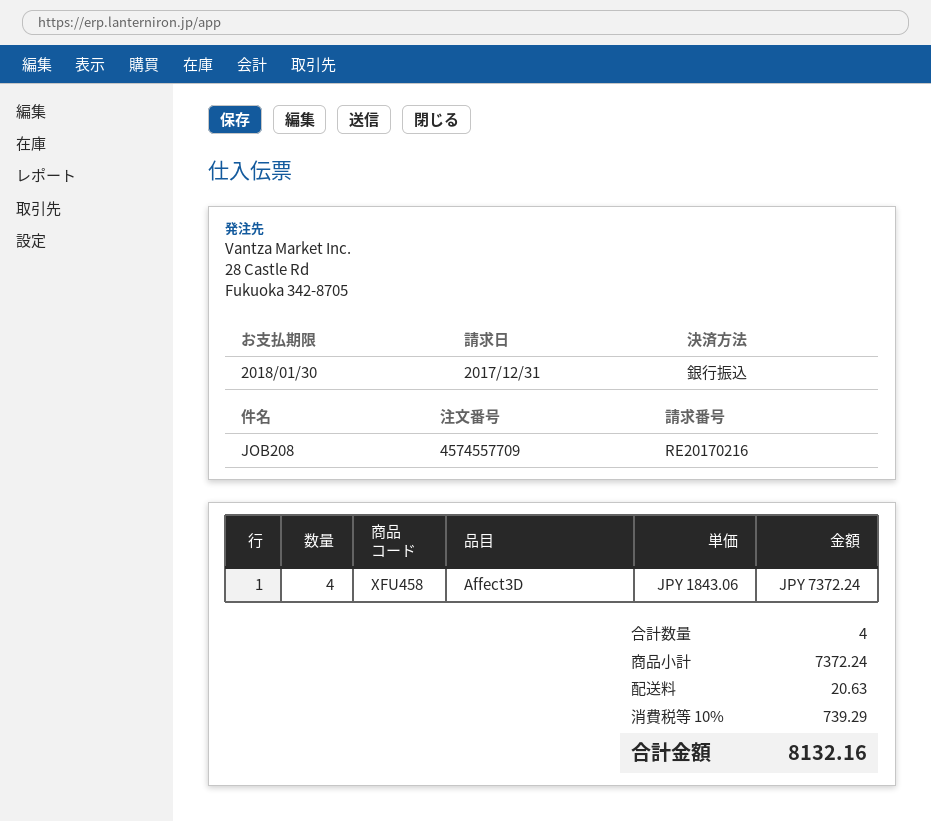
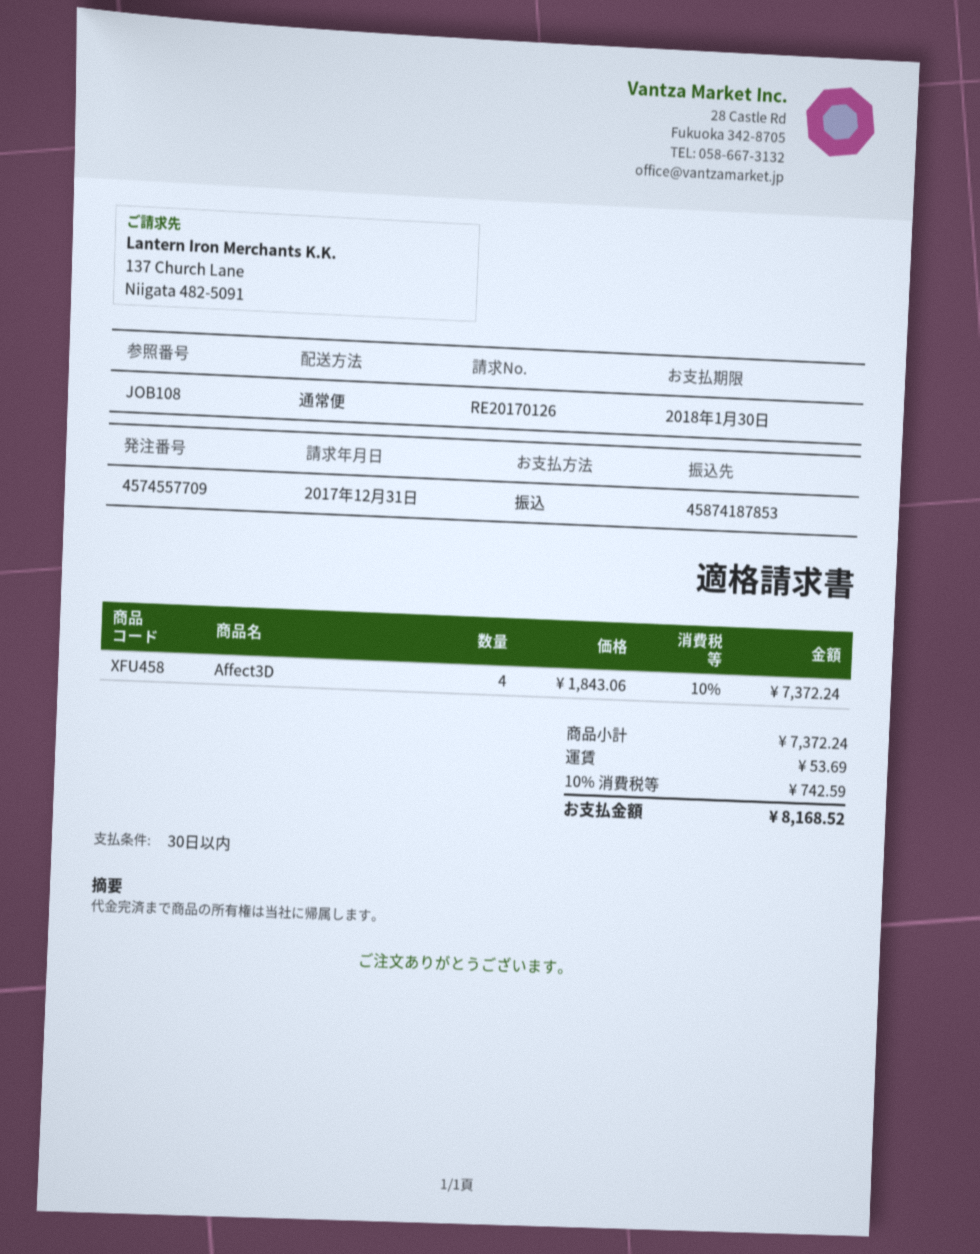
invoice number: RE20170216 -> RE20170126
reference: JOB208 -> JOB108
shipping: 20.63 -> 53.69
tax: 10% = 739.29 -> 10% = 742.59
total: 8132.16 -> 8168.52

